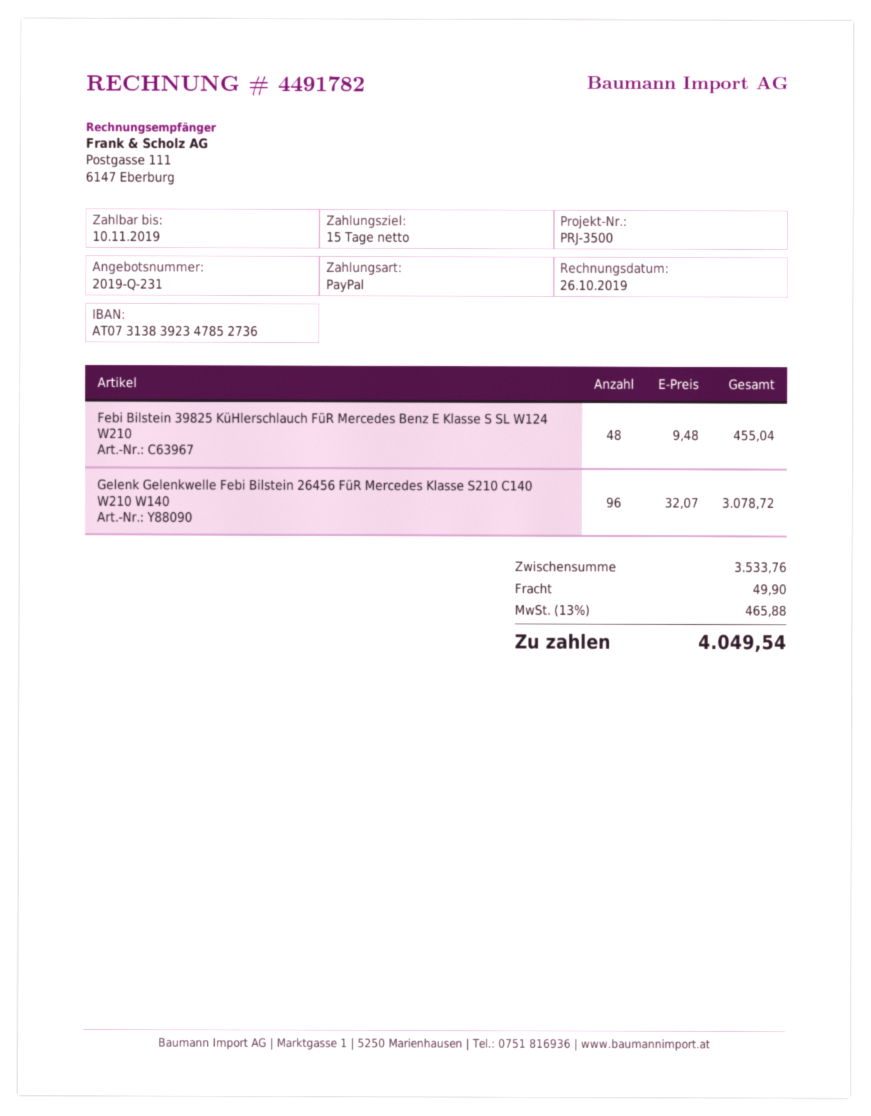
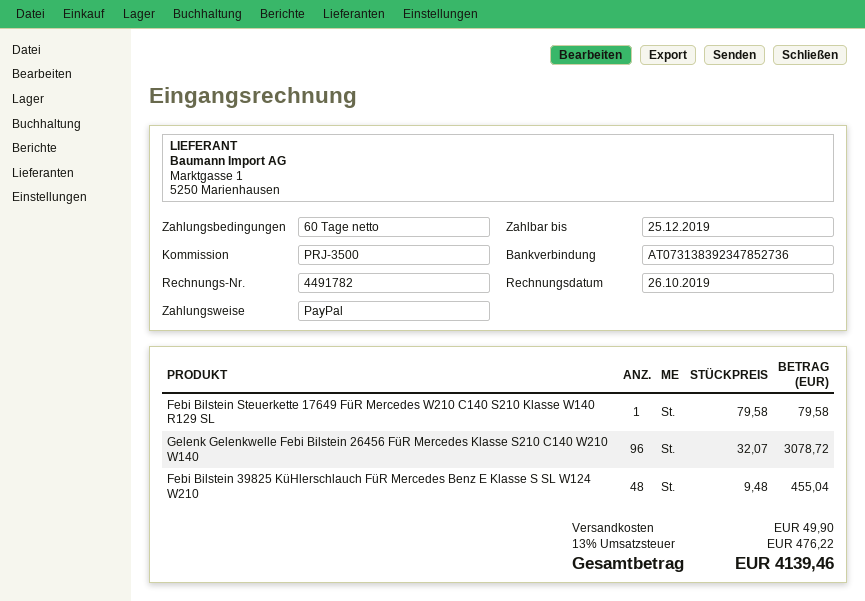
payment terms: 15 days -> 60 days
due date: 2019-11-10 -> 2019-12-25
Febi Bilstein Steuerkette 17649 FüR Mercedes W210 C140 S210 Klasse W140 R129 SL: none -> 1 x 79.58 = 79.58
tax: 13% = 465.88 -> 13% = 476.22
total: 4049.54 -> 4139.46

